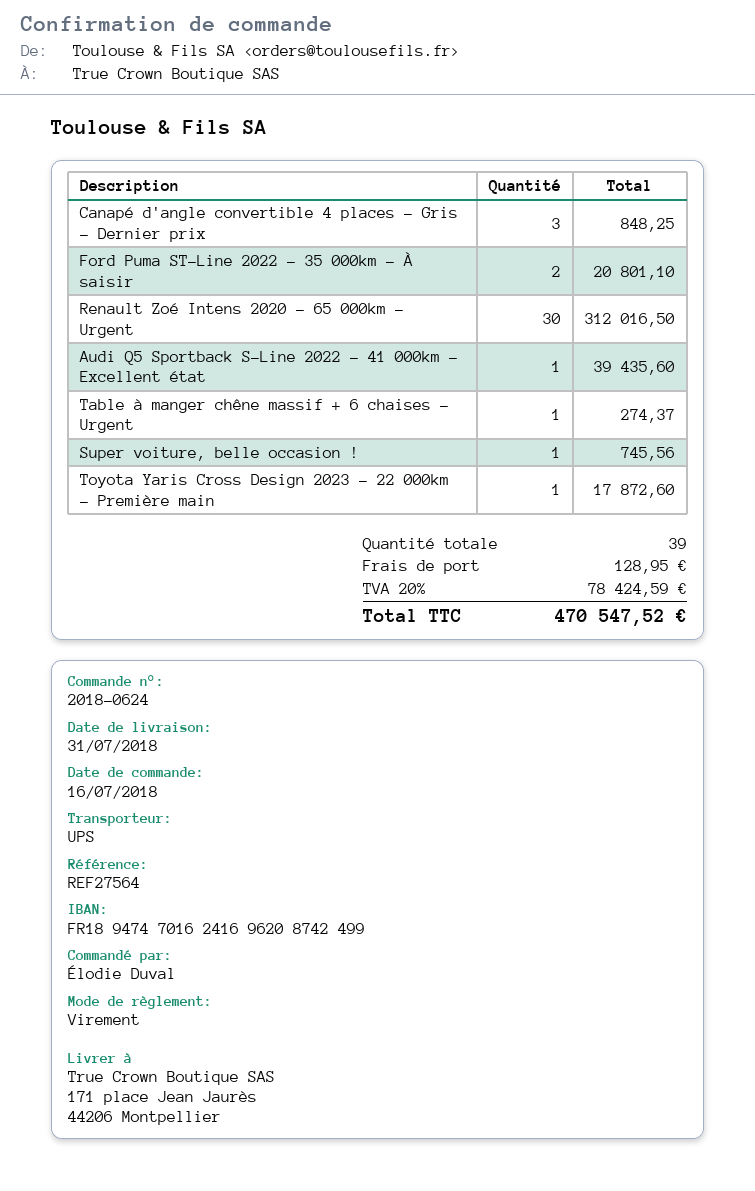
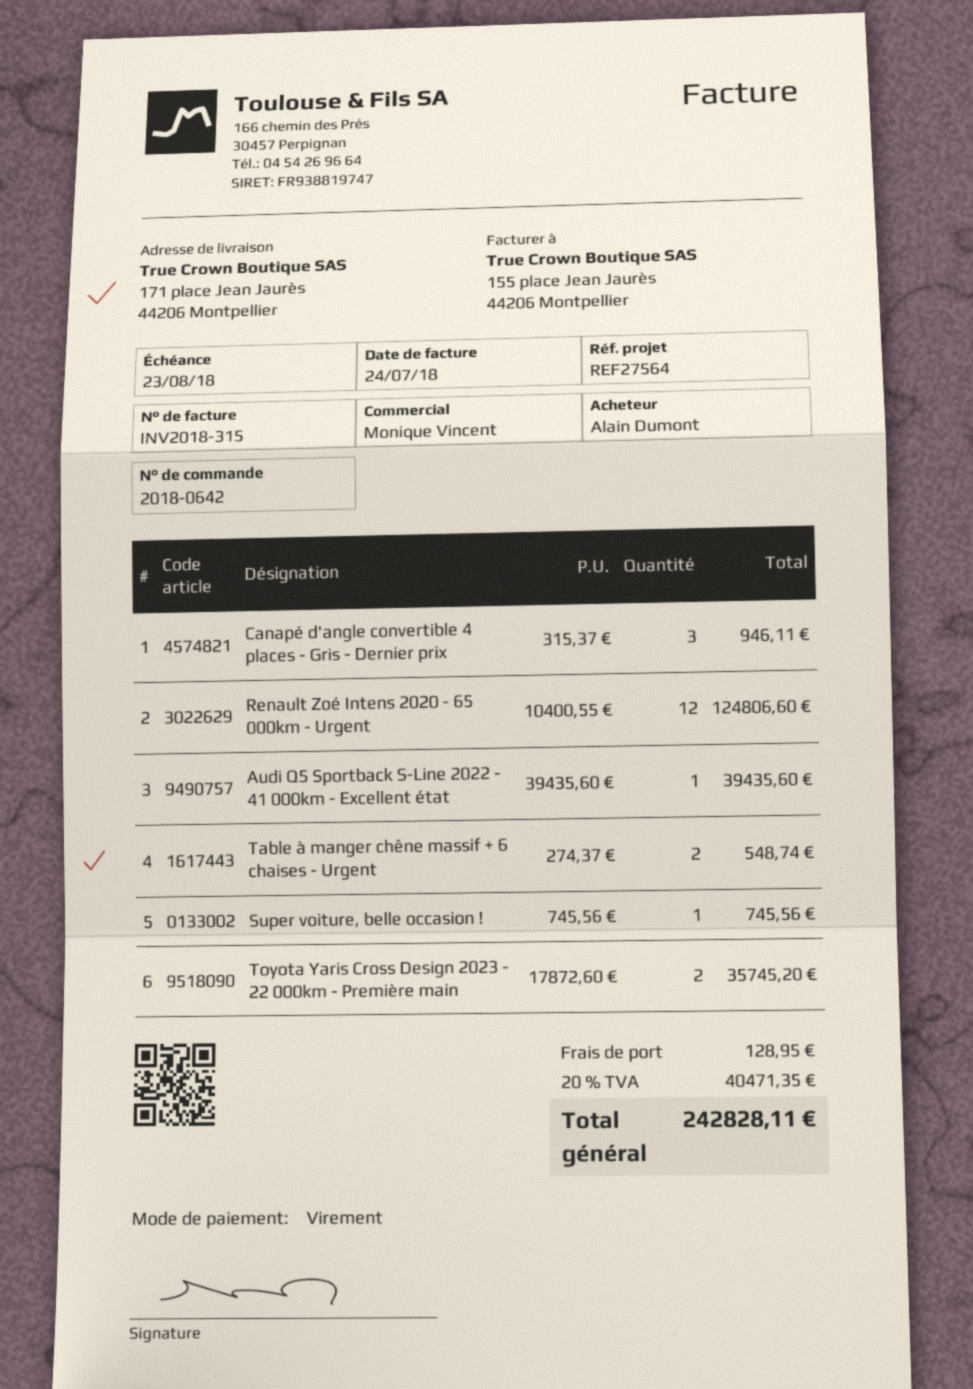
order number: 2018-0624 -> 2018-0642
ordered by: Élodie Duval -> Alain Dumont
Canapé d'angle convertible 4 places - Gris - Dernier prix: 3 for 848.25 -> 3 for 946.11
Ford Puma ST-Line 2022 - 35 000km - À saisir: 2 for 20801.10 -> none
Renault Zoé Intens 2020 - 65 000km - Urgent: 30 for 312016.50 -> 12 for 124806.60
Table à manger chêne massif + 6 chaises - Urgent: 1 for 274.37 -> 2 for 548.74
Toyota Yaris Cross Design 2023 - 22 000km - Première main: 1 for 17872.60 -> 2 for 35745.20
tax: 20% = 78424.59 -> 20% = 40471.35
total: 470547.52 -> 242828.11

